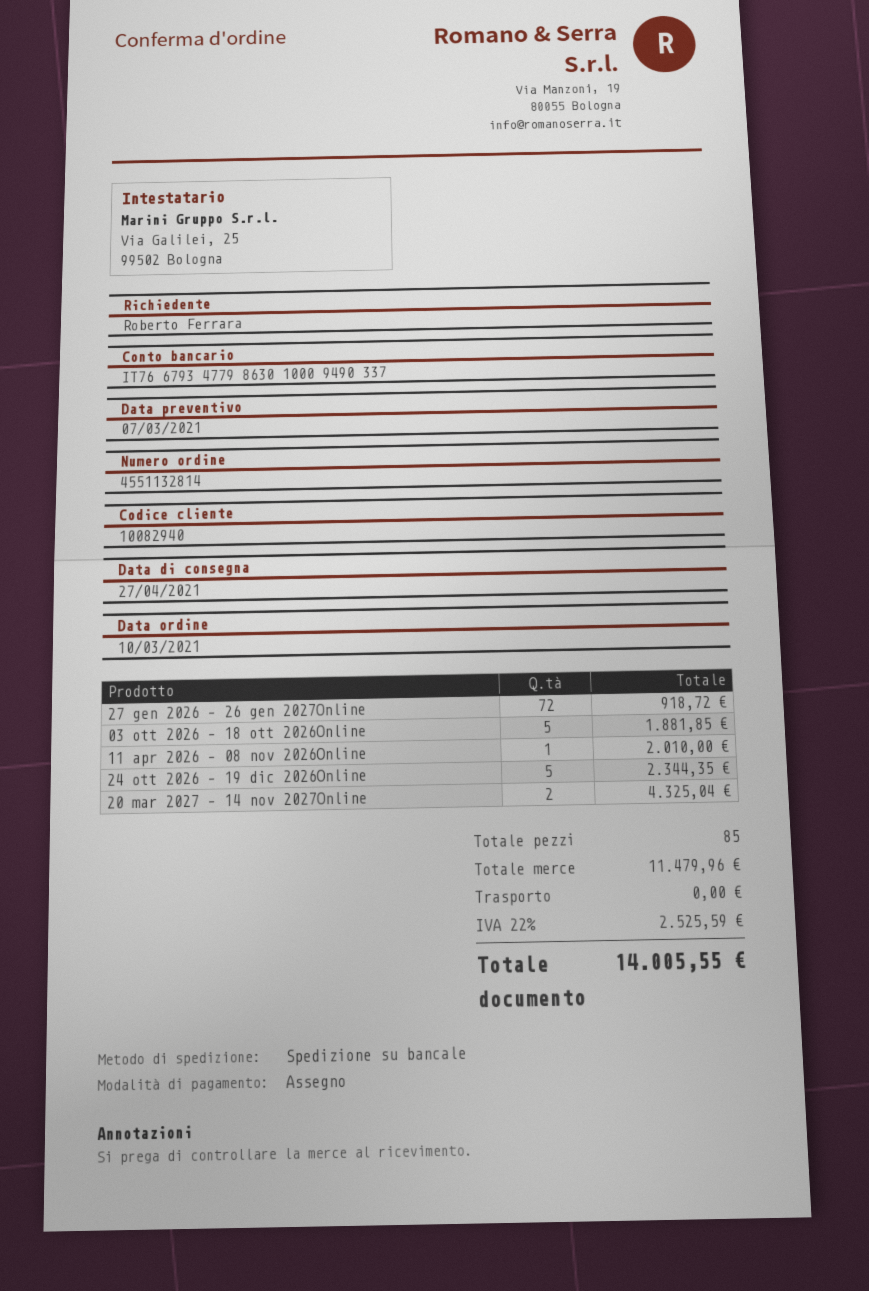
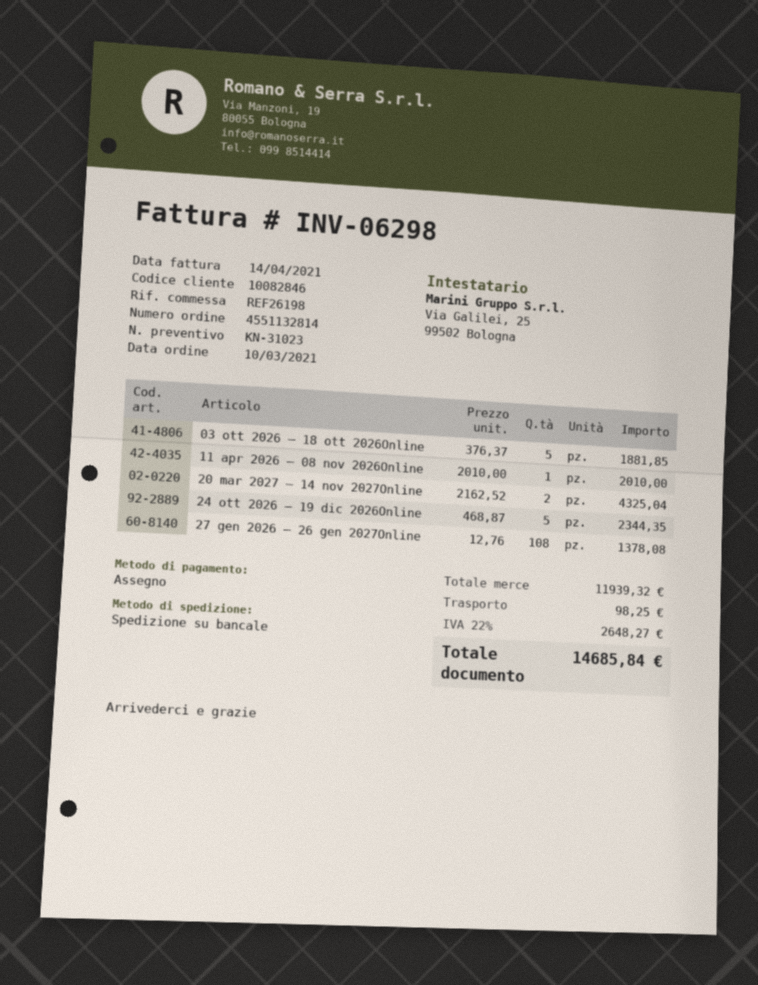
customer number: 10082940 -> 10082846
27 gen 2026 – 26 gen 2027Online: 72 for 918.72 -> 108 for 1378.08
subtotal: 11479.96 -> 11939.32
shipping: 0.00 -> 98.25
tax: 22% = 2525.59 -> 22% = 2648.27
total: 14005.55 -> 14685.84

